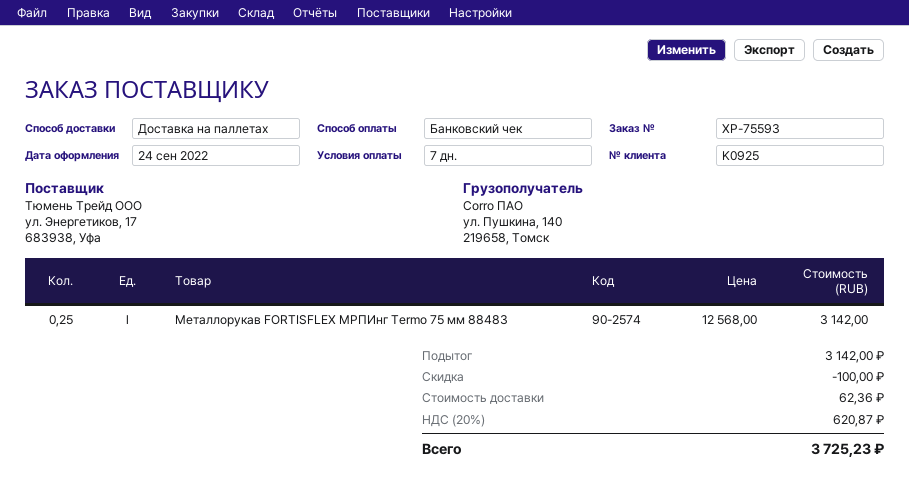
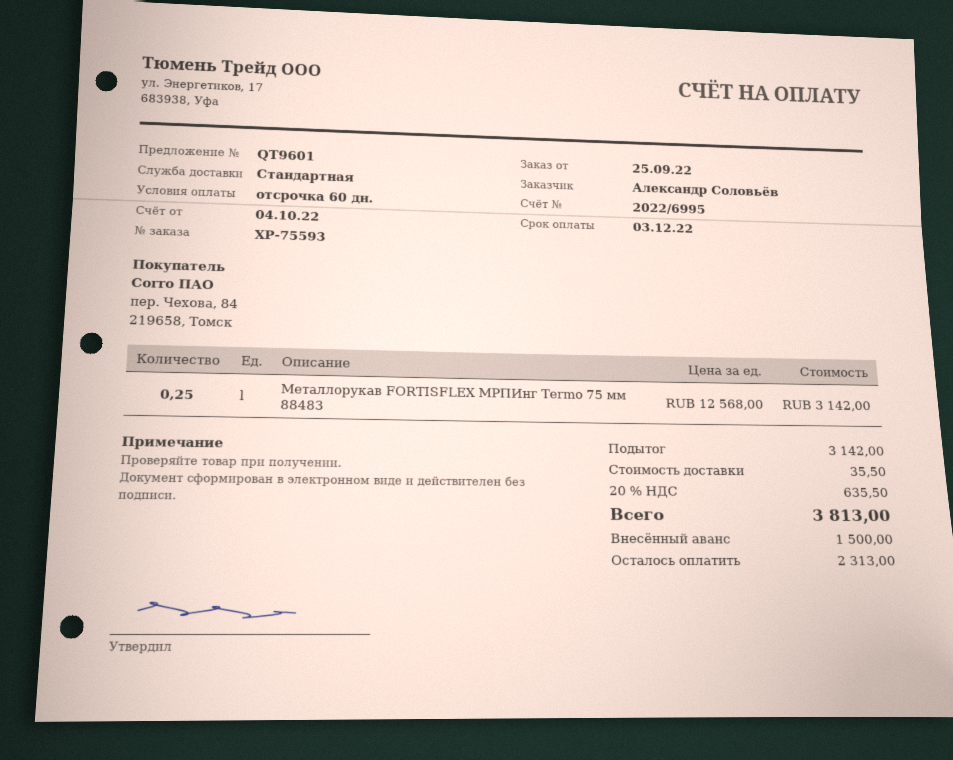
order date: 2022-09-24 -> 2022-09-25
payment terms: 7 days -> 60 days
shipping method: pallet freight -> standard
discount: 100.00 -> none
shipping: 62.36 -> 35.50
tax: 20% = 620.87 -> 20% = 635.50
total: 3725.23 -> 3813.00

